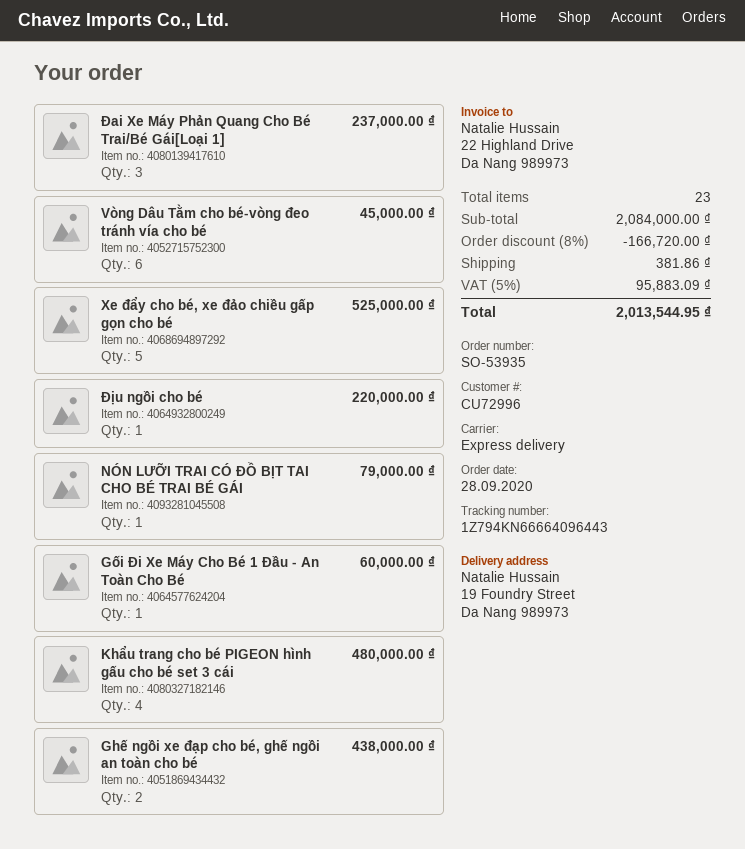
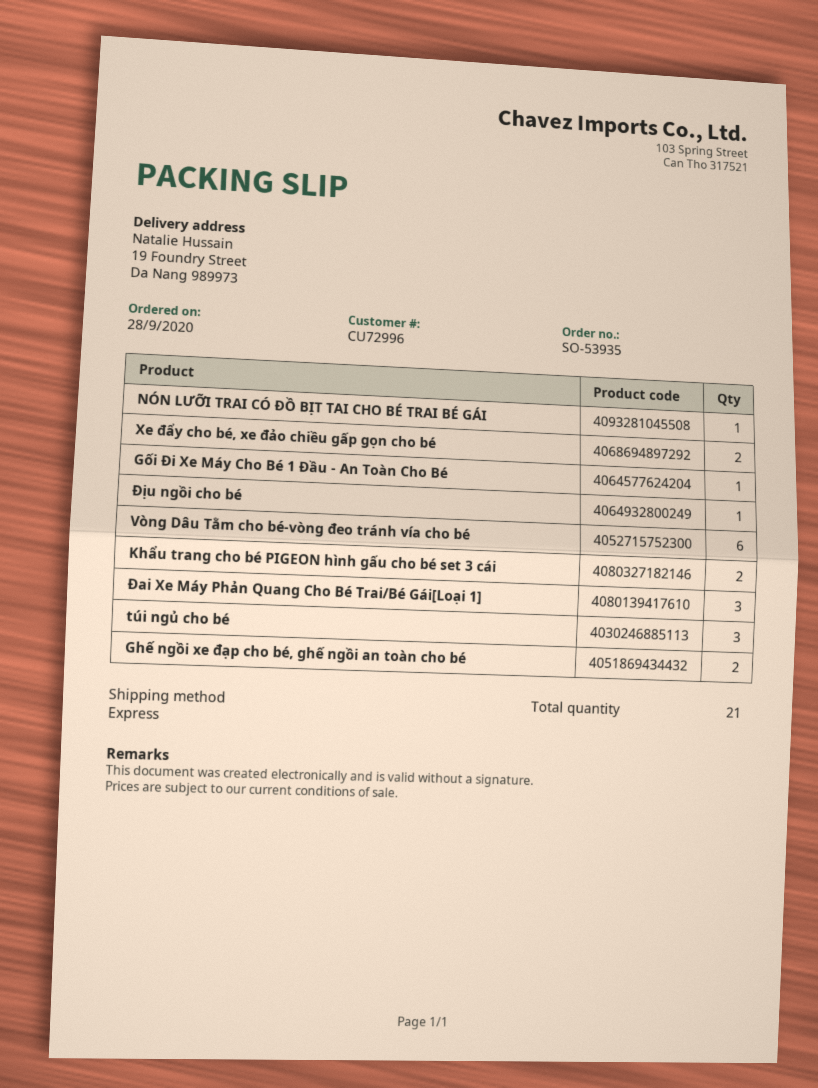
Xe đẩy cho bé, xe đảo chiều gấp gọn cho bé: 5 -> 2
Khẩu trang cho bé PIGEON hình gấu cho bé set 3 cái: 4 -> 2
túi ngủ cho bé: none -> 3
total quantity: 23 -> 21

